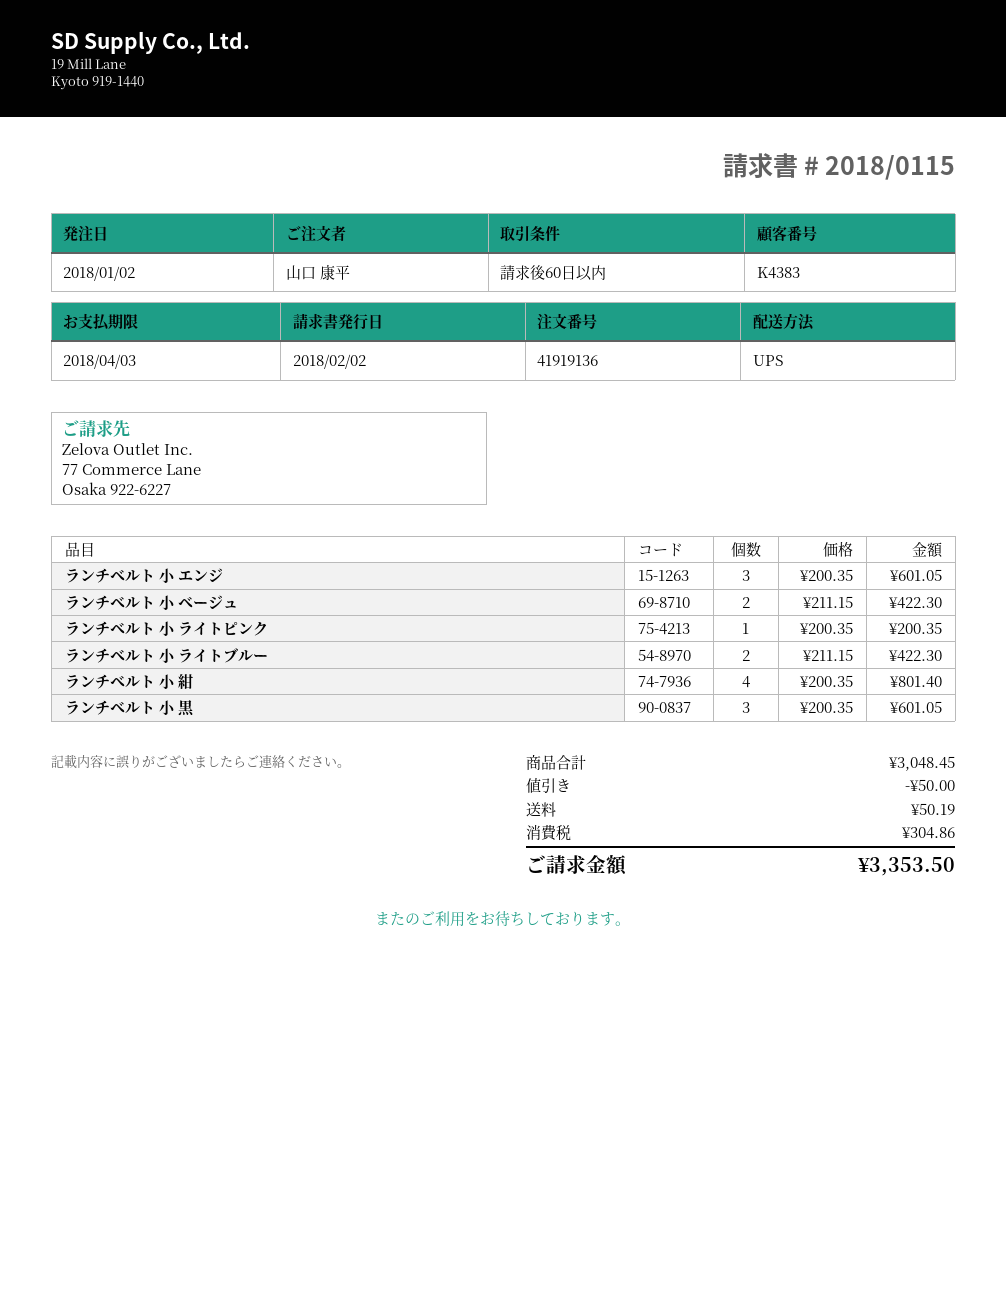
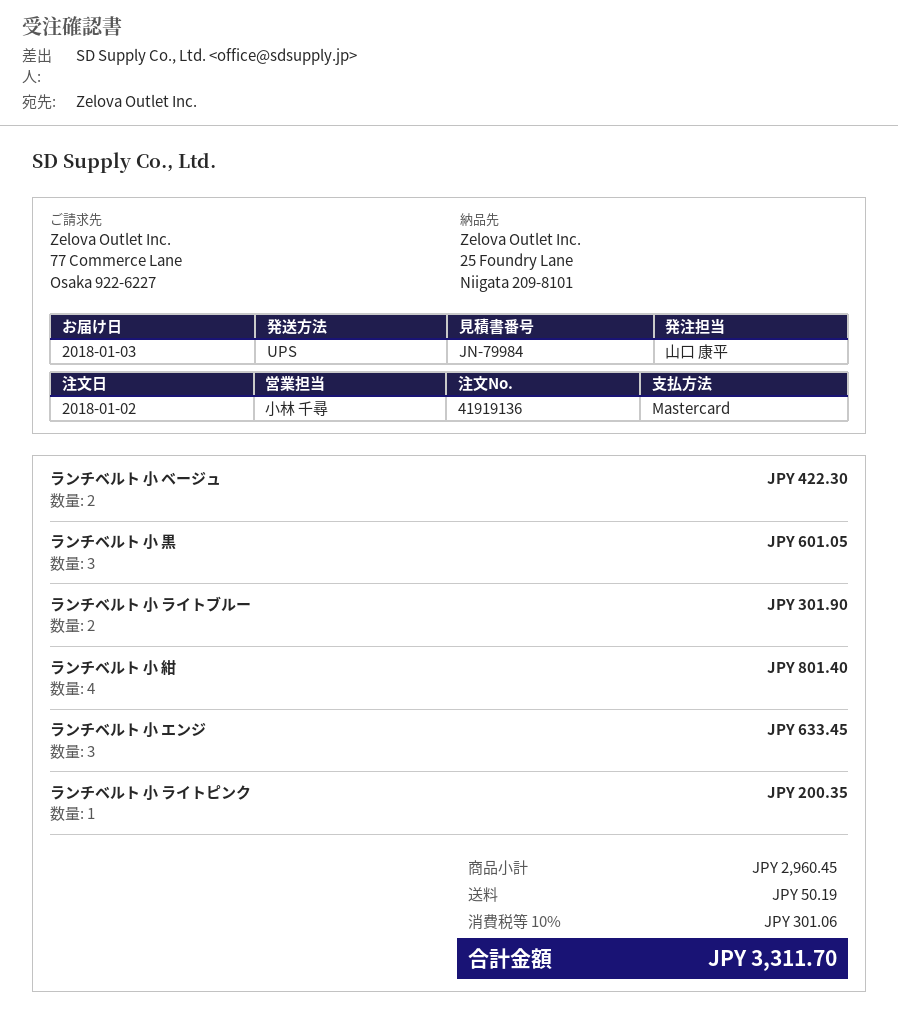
ランチベルト 小 エンジ: 3 for 601.05 -> 3 for 633.45
ランチベルト 小 ライトブルー: 2 for 422.30 -> 2 for 301.90
subtotal: 3048.45 -> 2960.45
discount: 50.00 -> none
tax: 304.86 -> 301.06
total: 3353.50 -> 3311.70

